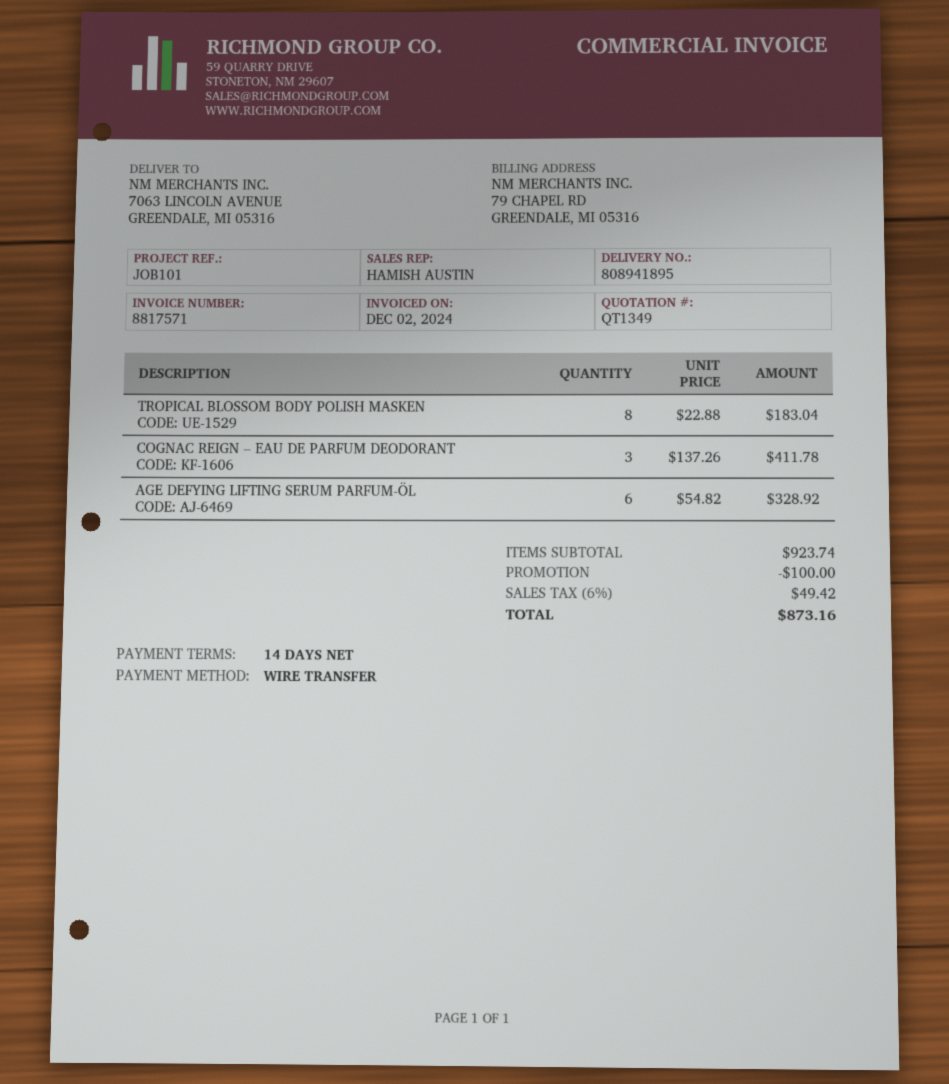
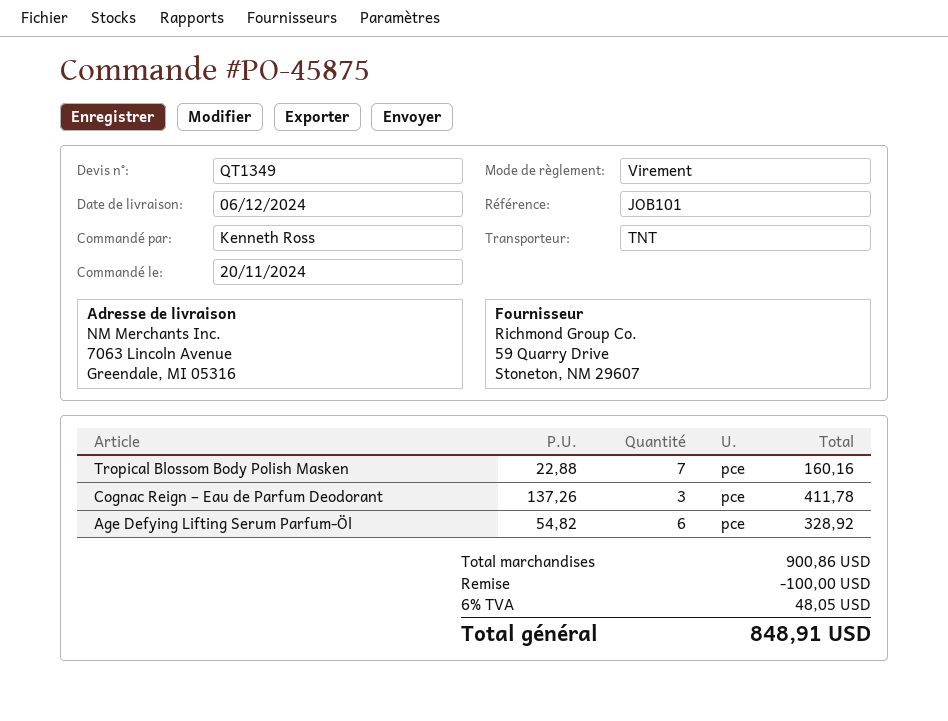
TROPICAL BLOSSOM BODY POLISH MASKEN: 8 x 22.88 = 183.04 -> 7 x 22.88 = 160.16
subtotal: 923.74 -> 900.86
tax: 6% = 49.42 -> 6% = 48.05
total: 873.16 -> 848.91

